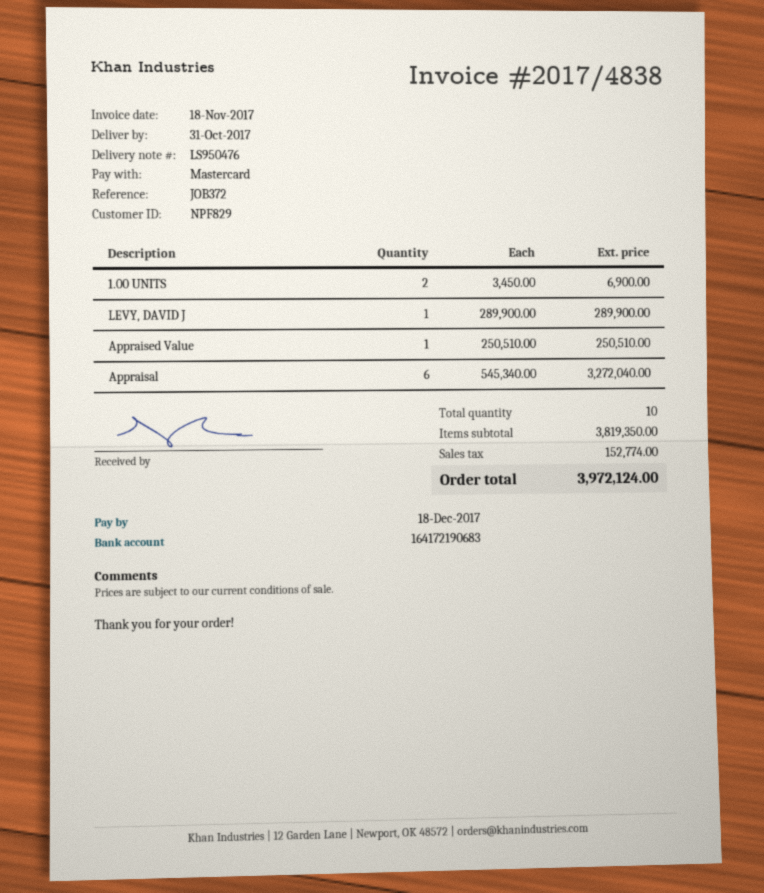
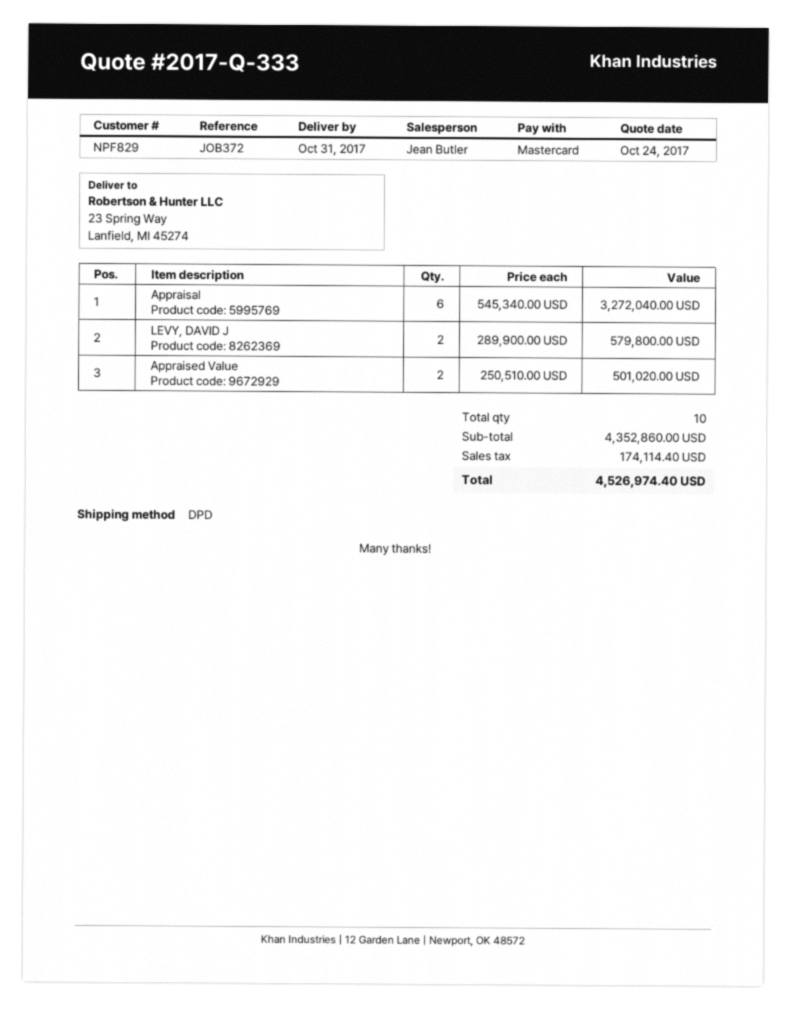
1.00 UNITS: 2 x 3450.00 = 6900.00 -> none
LEVY, DAVID J: 1 x 289900.00 = 289900.00 -> 2 x 289900.00 = 579800.00
Appraised Value: 1 x 250510.00 = 250510.00 -> 2 x 250510.00 = 501020.00
subtotal: 3819350.00 -> 4352860.00
tax: 152774.00 -> 174114.40
total: 3972124.00 -> 4526974.40

